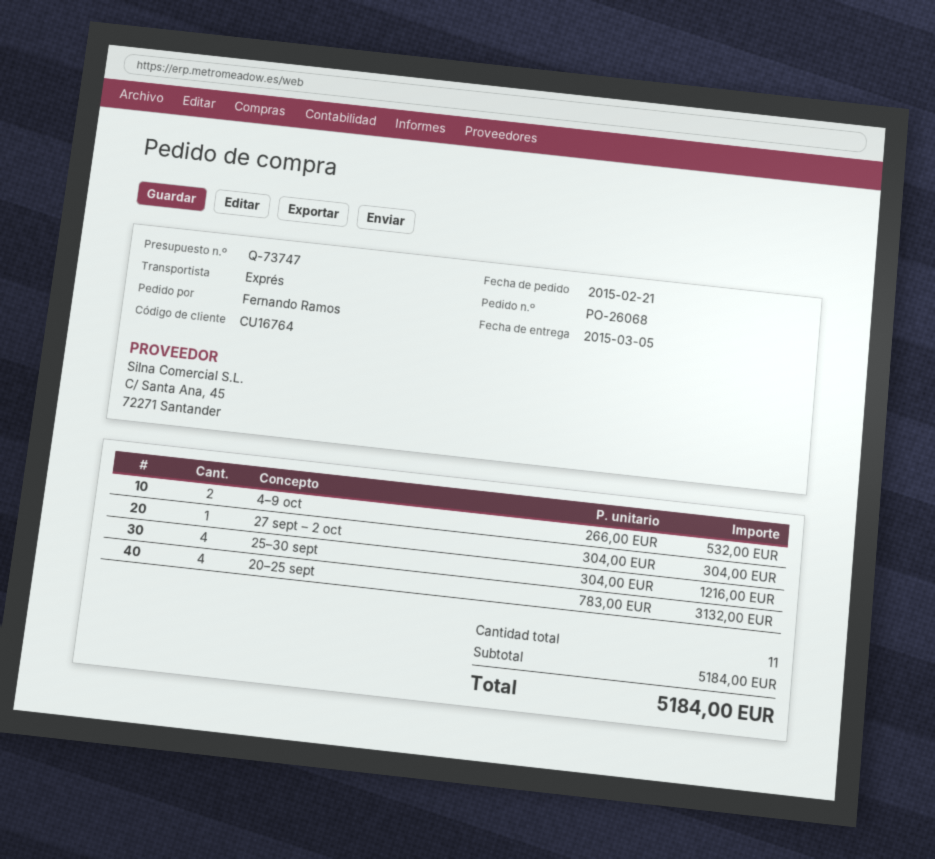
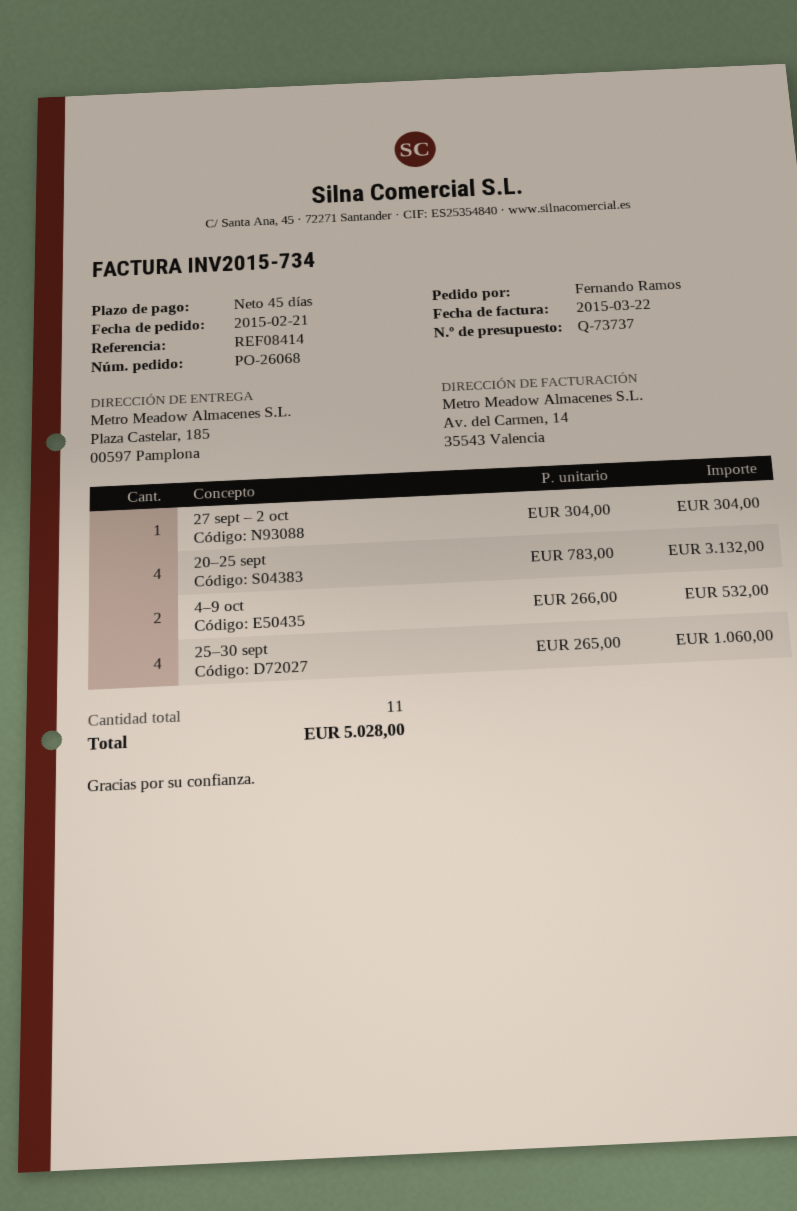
quote number: Q-73747 -> Q-73737
25–30 sept: 4 x 304.00 = 1216.00 -> 4 x 265.00 = 1060.00
total: 5184.00 -> 5028.00

